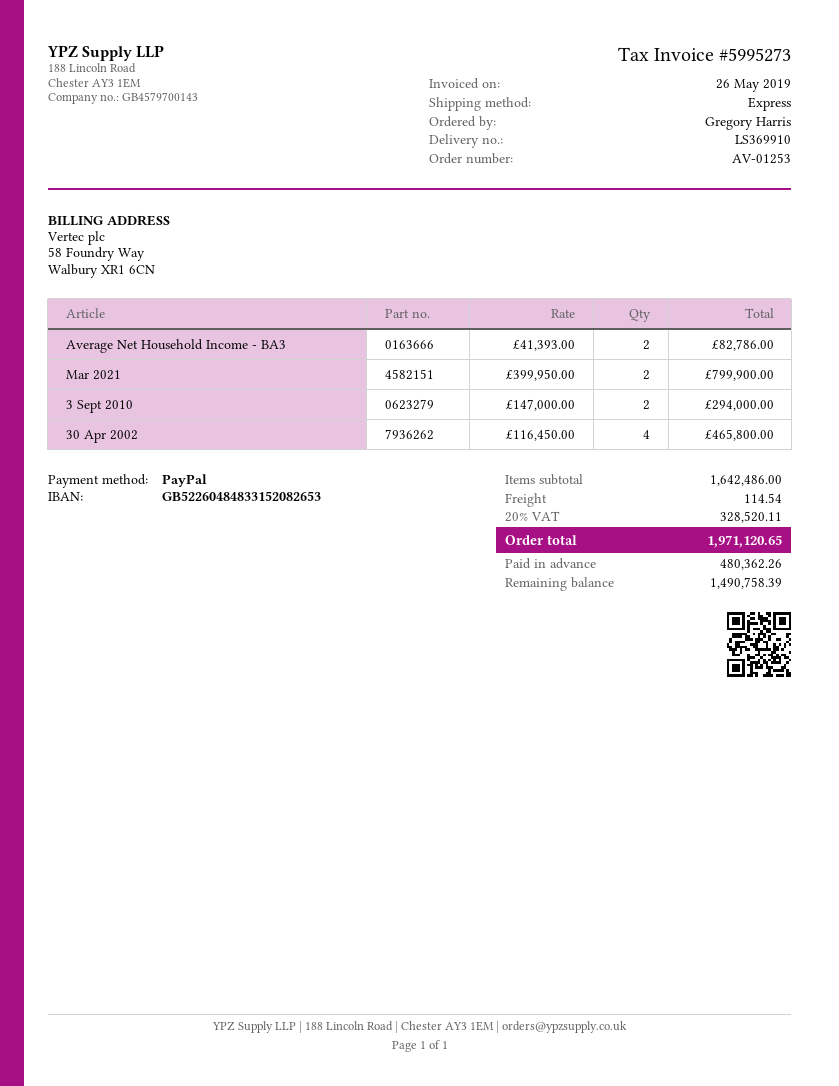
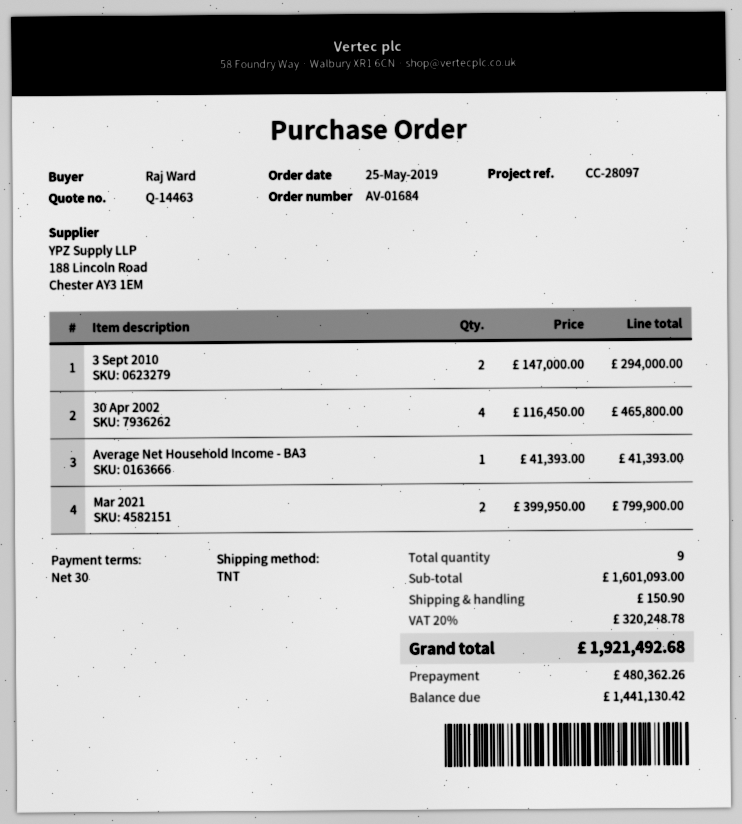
order number: AV-01253 -> AV-01684
ordered by: Gregory Harris -> Raj Ward
shipping method: express -> TNT
Average Net Household Income - BA3: 2 x 41393.00 = 82786.00 -> 1 x 41393.00 = 41393.00
subtotal: 1642486.00 -> 1601093.00
shipping: 114.54 -> 150.90
tax: 20% = 328520.11 -> 20% = 320248.78
total: 1971120.65 -> 1921492.68
balance: 1490758.39 -> 1441130.42

